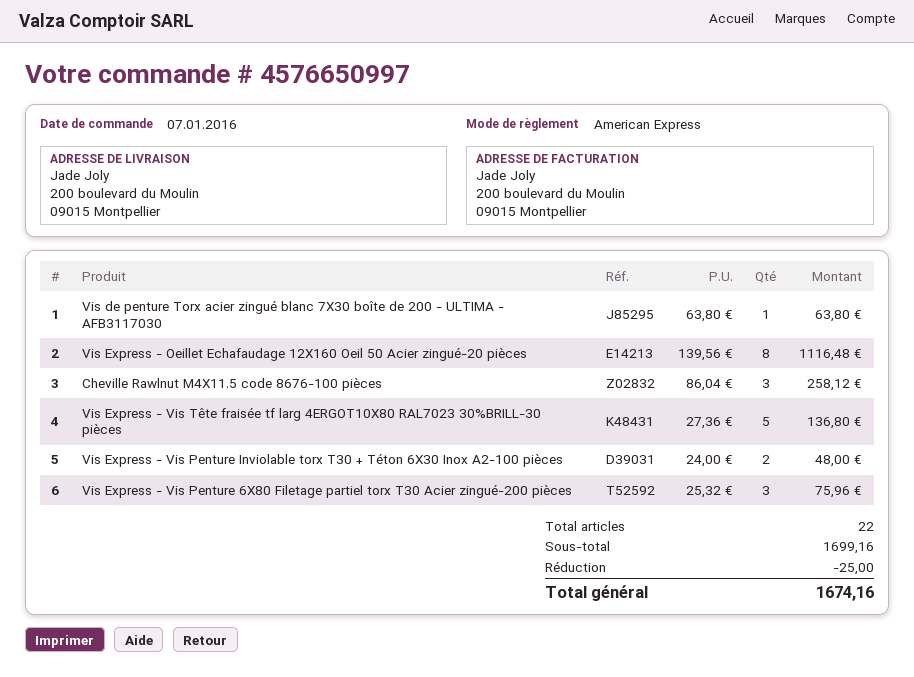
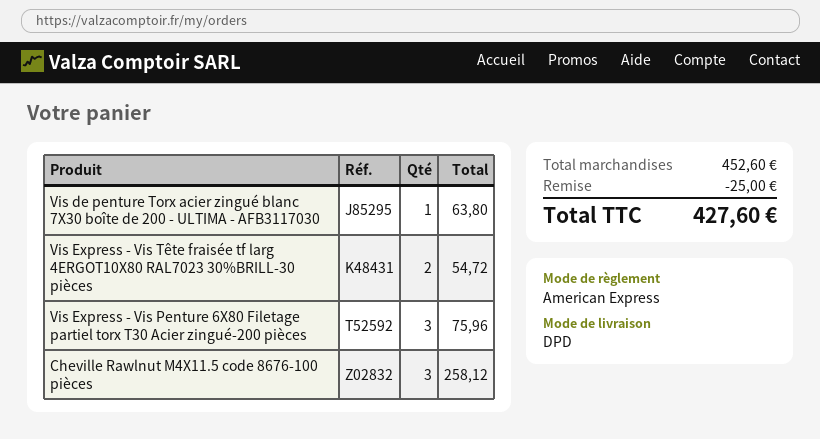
Vis Express - Oeillet Echafaudage 12X160 Oeil 50 Acier zingué-20 pièces: 8 for 1116.48 -> none
Vis Express - Vis Tête fraisée tf larg 4ERGOT10X80 RAL7023 30%BRILL-30 pièces: 5 for 136.80 -> 2 for 54.72
Vis Express - Vis Penture Inviolable torx T30 + Téton 6X30 Inox A2-100 pièces: 2 for 48.00 -> none
subtotal: 1699.16 -> 452.60
total: 1674.16 -> 427.60

